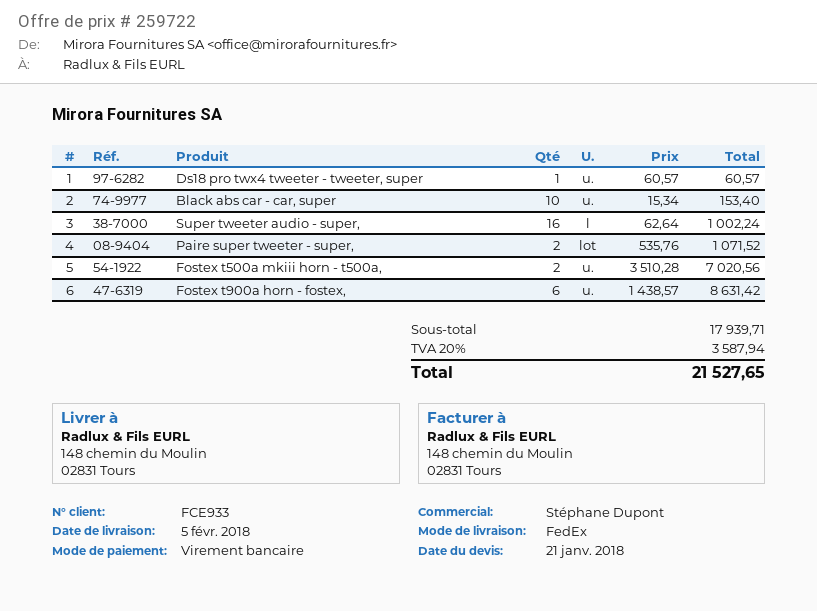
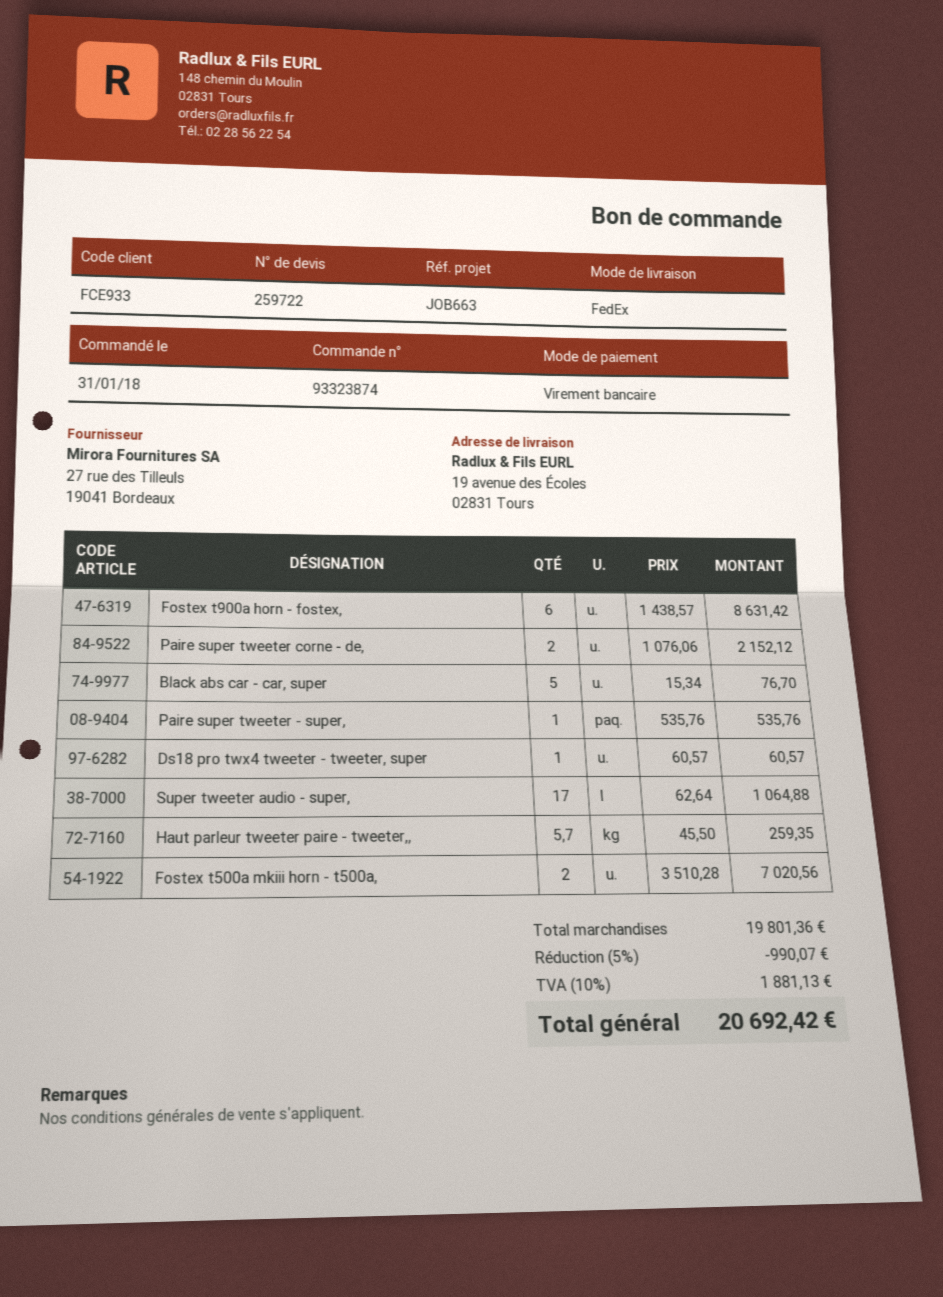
ship to: 148 chemin du Moulin, 02831 Tours -> 19 avenue des Écoles, 02831 Tours
Black abs car - car, super: 10 x 15.34 = 153.40 -> 5 x 15.34 = 76.70
Super tweeter audio - super,: 16 x 62.64 = 1002.24 -> 17 x 62.64 = 1064.88
Paire super tweeter - super,: 2 x 535.76 = 1071.52 -> 1 x 535.76 = 535.76
Paire super tweeter corne - de,: none -> 2 x 1076.06 = 2152.12
Haut parleur tweeter paire - tweeter,,: none -> 5.7 x 45.50 = 259.35
subtotal: 17939.71 -> 19801.36
discount: none -> 5% = 990.07
tax: 20% = 3587.94 -> 10% = 1881.13
total: 21527.65 -> 20692.42

